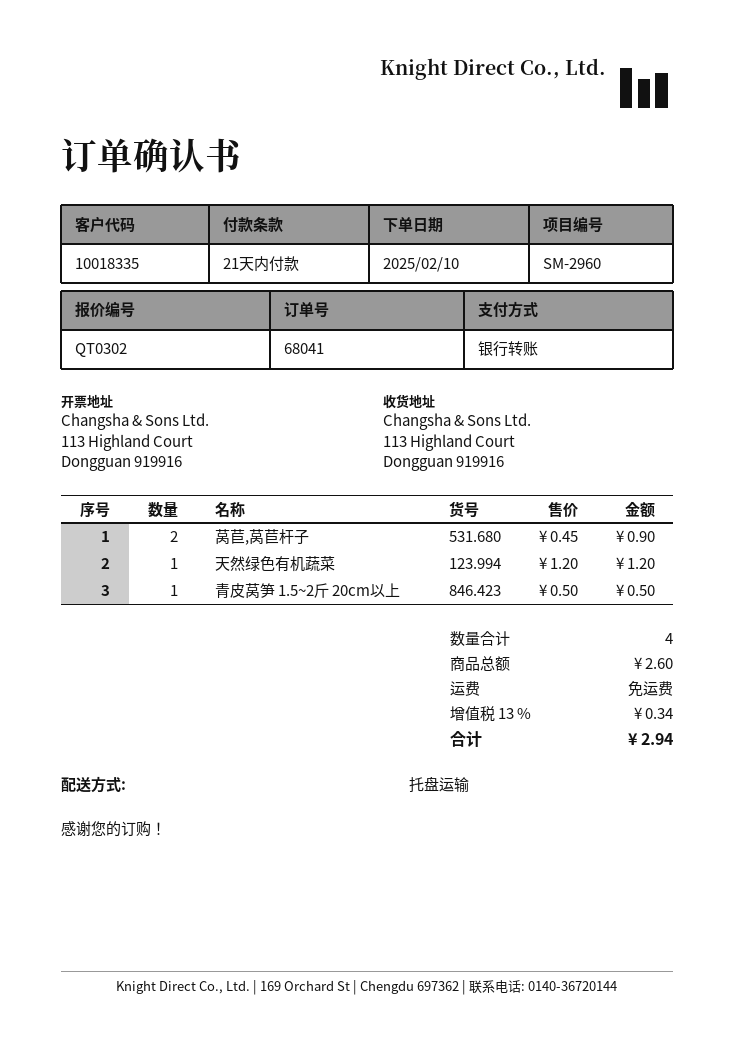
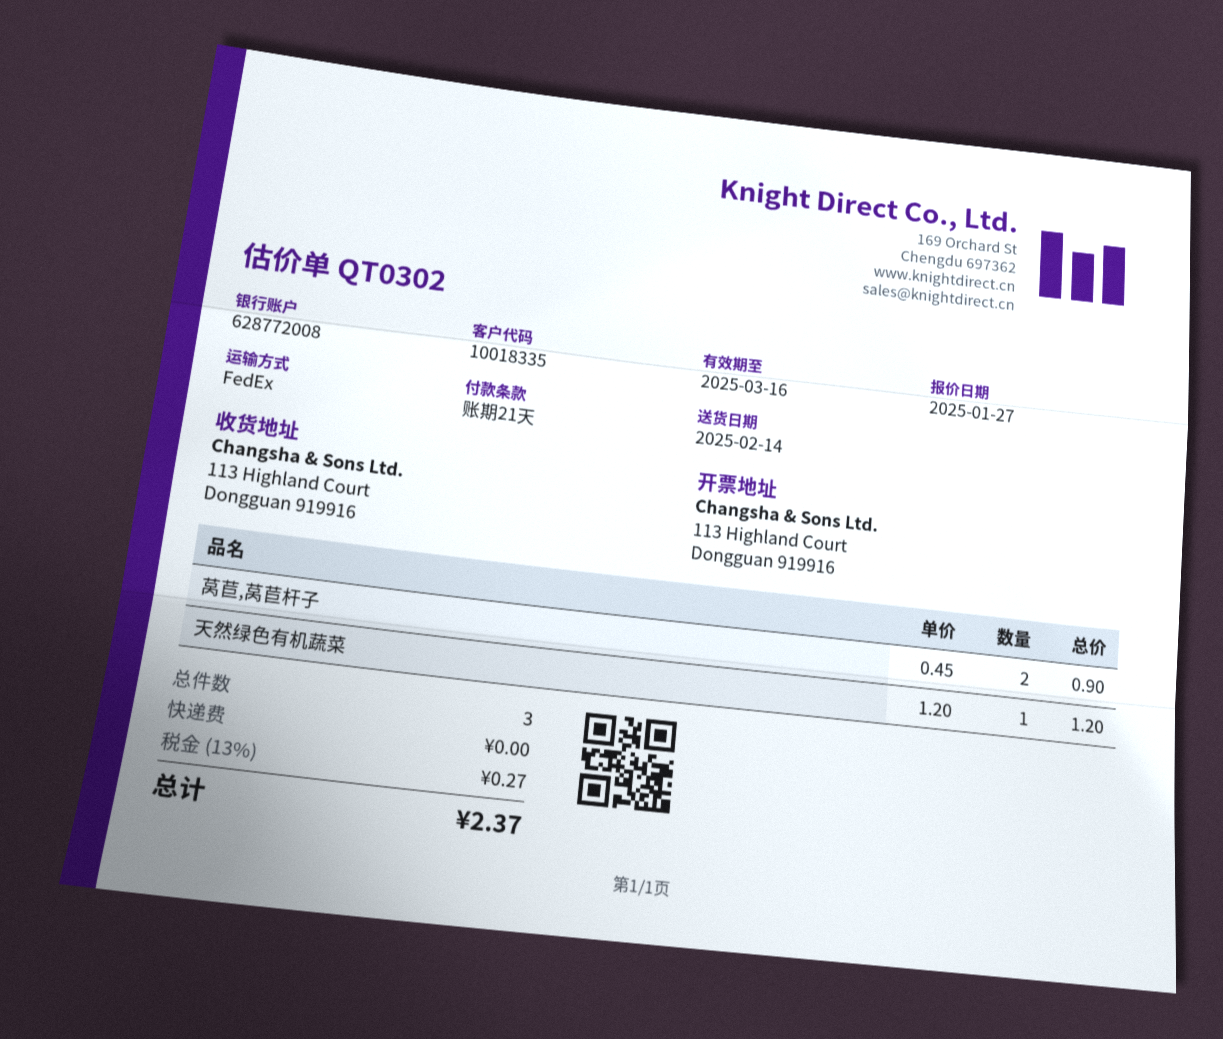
shipping method: pallet freight -> FedEx
青皮莴笋 1.5~2斤 20cm以上: 1 x 0.50 = 0.50 -> none
total quantity: 4 -> 3
tax: 13% = 0.34 -> 13% = 0.27
total: 2.94 -> 2.37

